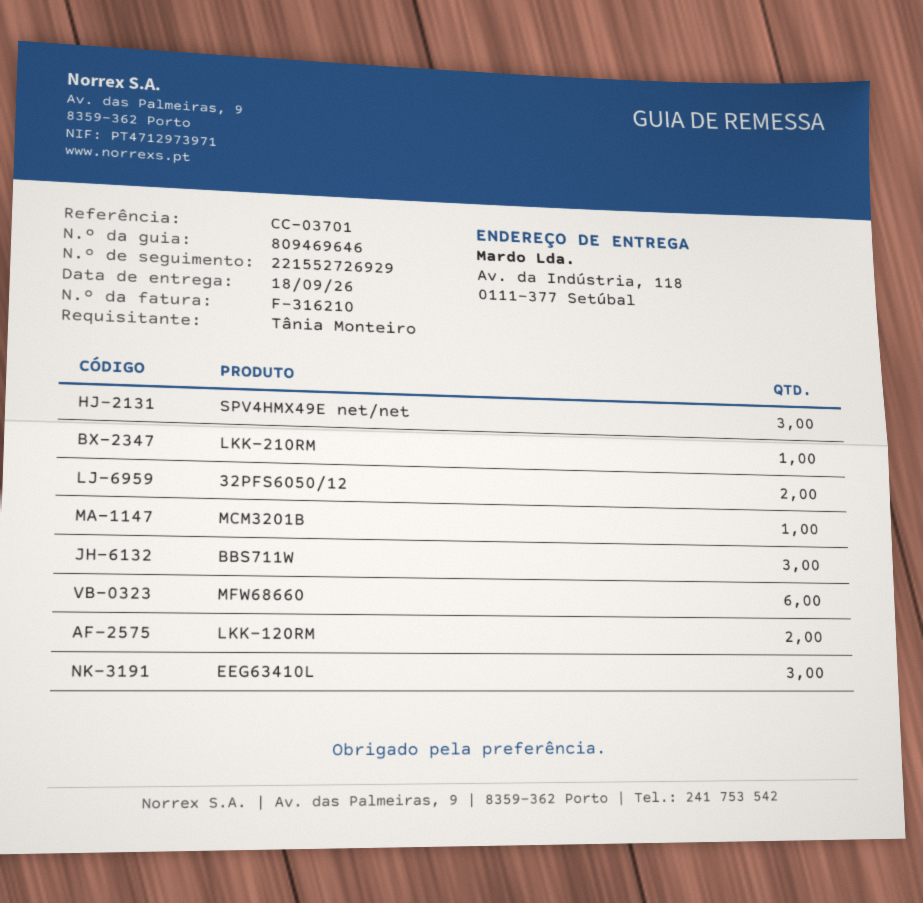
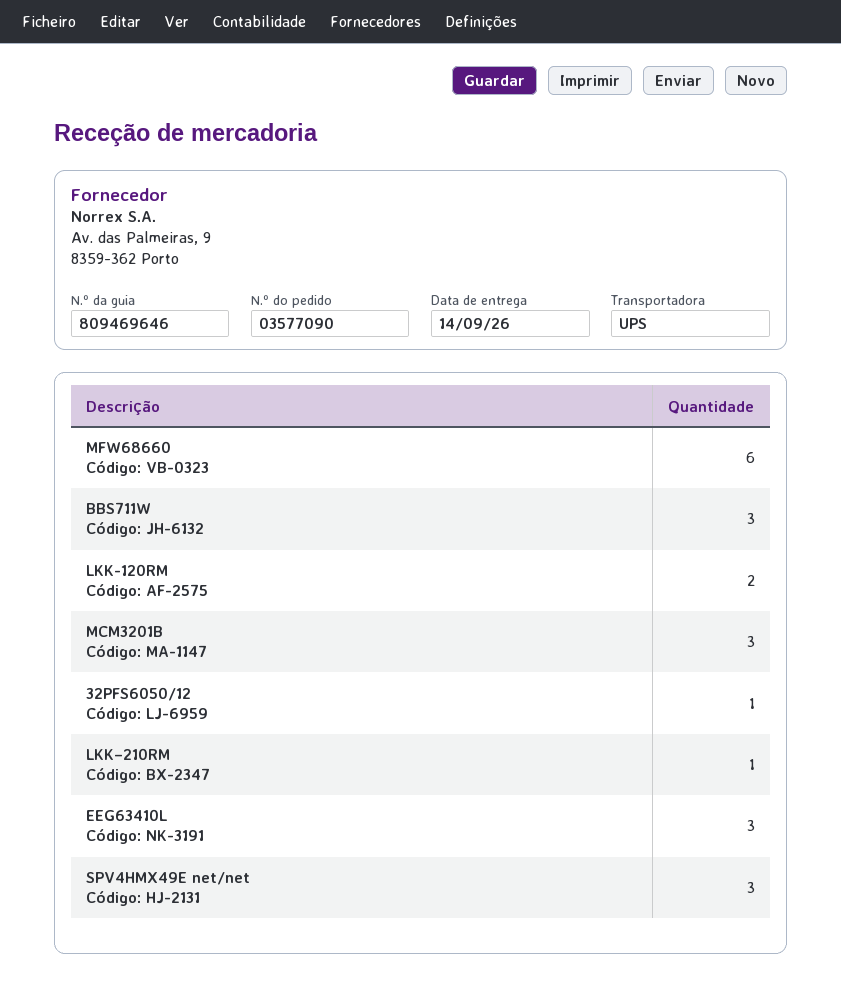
delivery date: 2026-09-18 -> 2026-09-14
32PFS6050/12: 2 -> 1
MCM3201B: 1 -> 3

